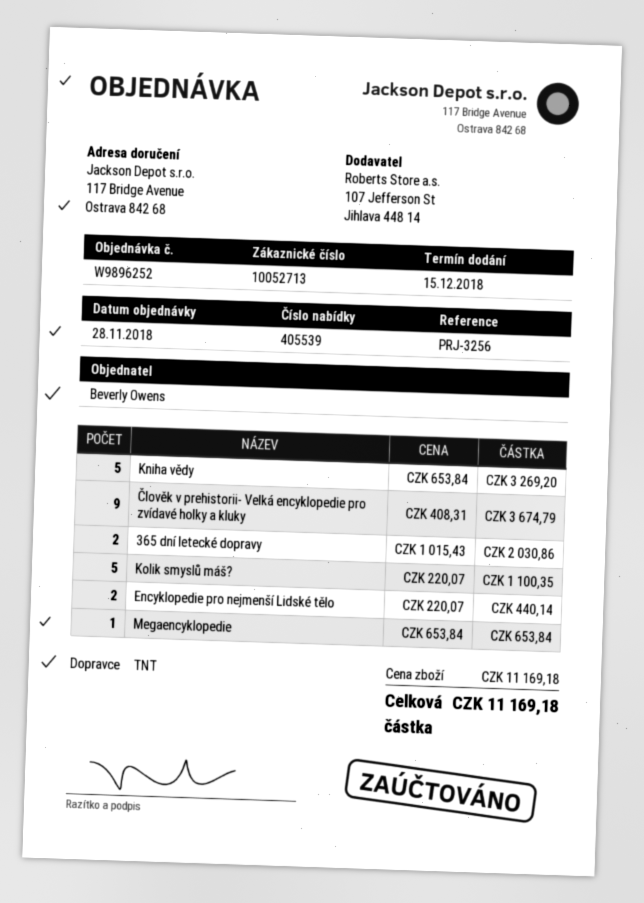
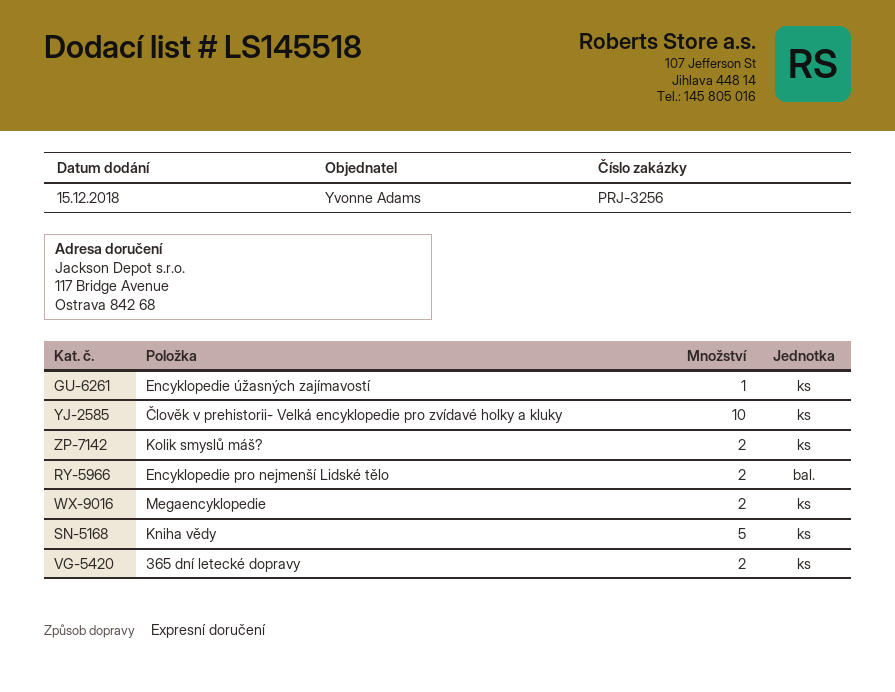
ordered by: Beverly Owens -> Yvonne Adams
shipping method: TNT -> express
Člověk v prehistorii- Velká encyklopedie pro zvídavé holky a kluky: 9 -> 10
Kolik smyslů máš?: 5 -> 2
Megaencyklopedie: 1 -> 2
Encyklopedie úžasných zajímavostí: none -> 1

